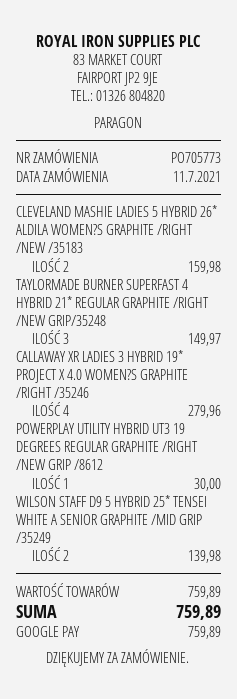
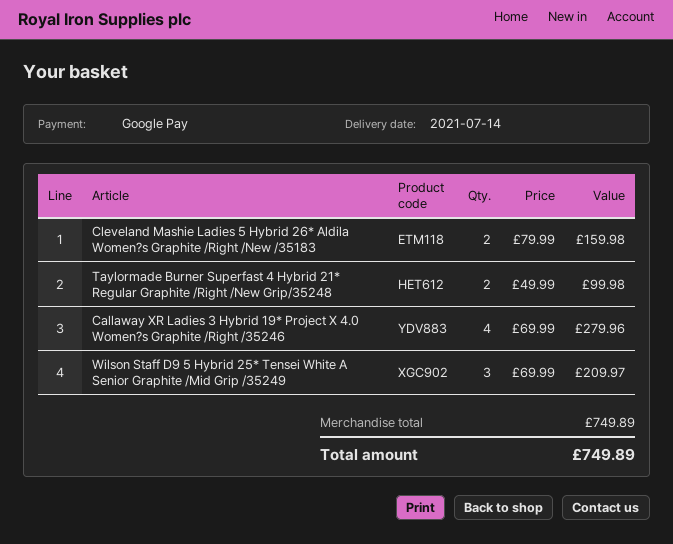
TAYLORMADE BURNER SUPERFAST 4 HYBRID 21* REGULAR GRAPHITE /RIGHT /NEW GRIP/35248: 3 for 149.97 -> 2 for 99.98
POWERPLAY UTILITY HYBRID UT3 19 DEGREES REGULAR GRAPHITE /RIGHT /NEW GRIP /8612: 1 for 30.00 -> none
WILSON STAFF D9 5 HYBRID 25* TENSEI WHITE A SENIOR GRAPHITE /MID GRIP /35249: 2 for 139.98 -> 3 for 209.97
subtotal: 759.89 -> 749.89
total: 759.89 -> 749.89

